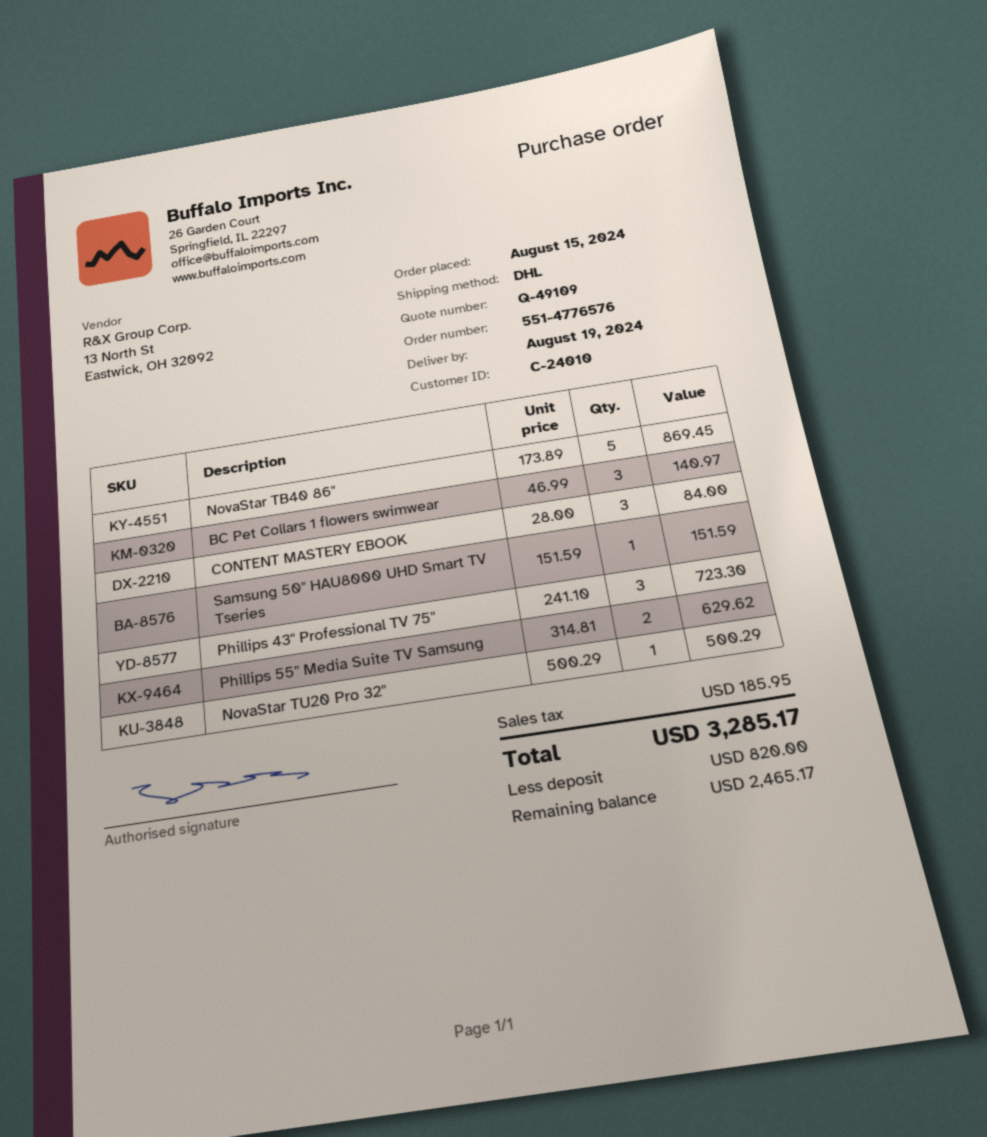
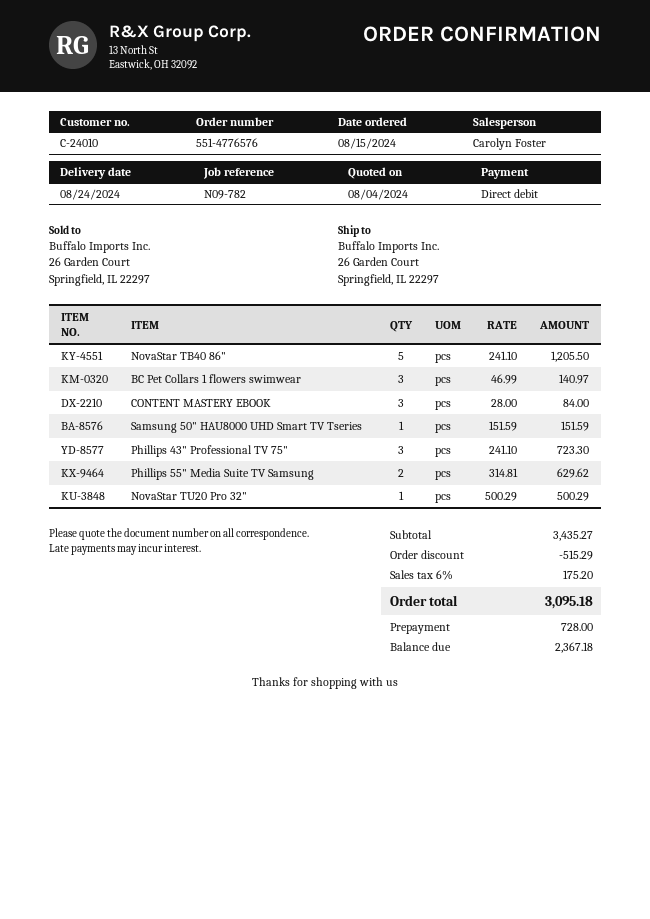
delivery date: 2024-08-19 -> 2024-08-24
NovaStar TB40 86": 5 x 173.89 = 869.45 -> 5 x 241.10 = 1205.50
discount: none -> 515.29
tax: 185.95 -> 175.20
total: 3285.17 -> 3095.18
deposit: 820.00 -> 728.00
balance: 2465.17 -> 2367.18

